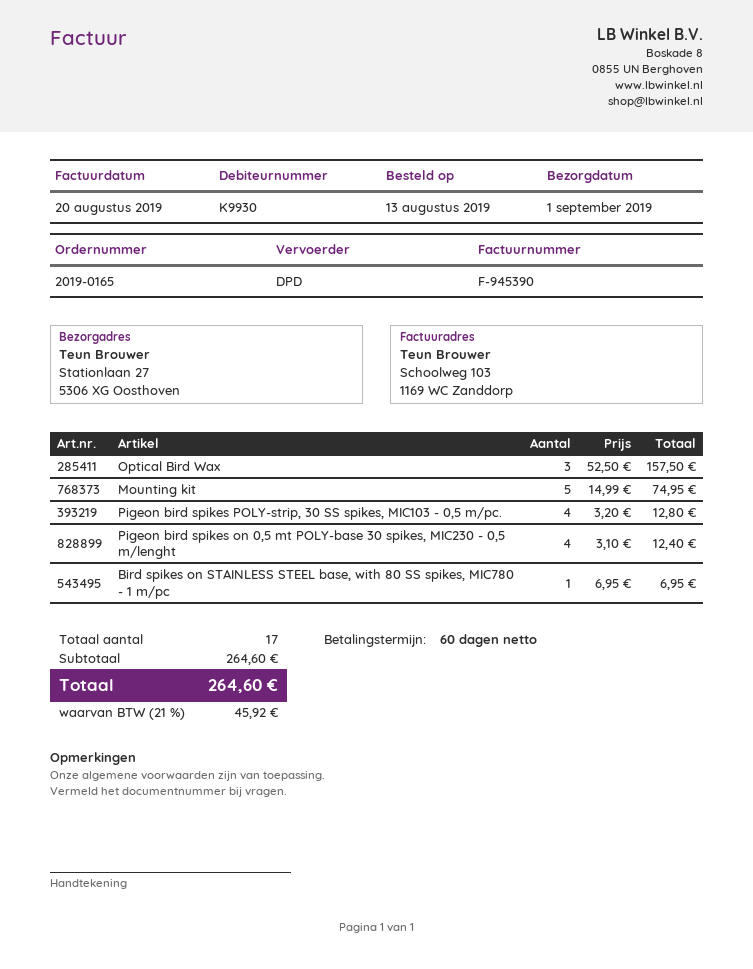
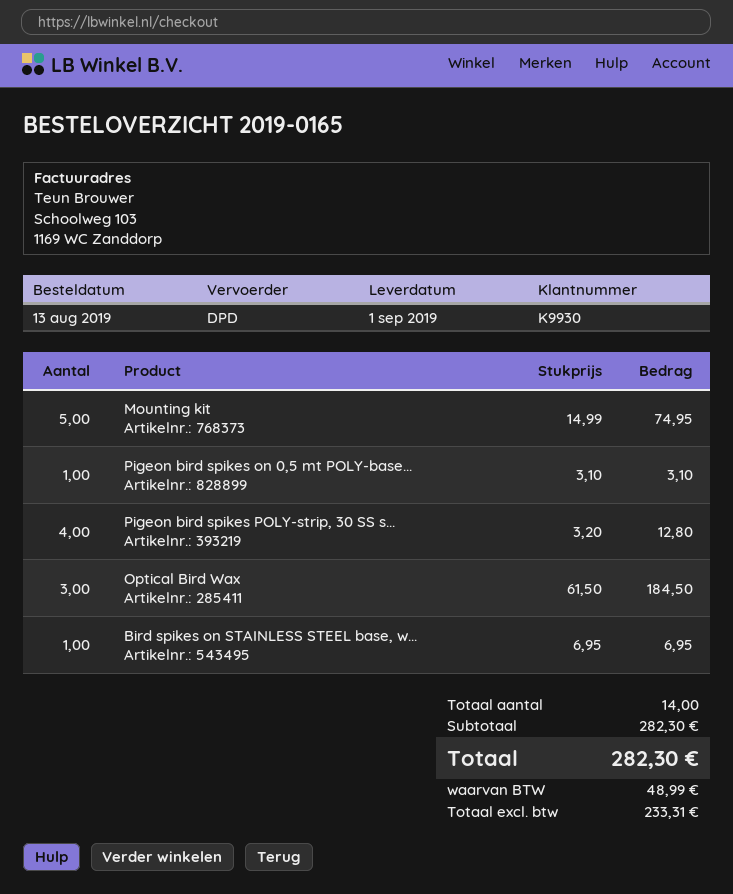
Optical Bird Wax: 3 x 52.50 = 157.50 -> 3 x 61.50 = 184.50
Pigeon bird spikes on 0,5 mt POLY-base 30 spikes, MIC230 - 0,5 m/lenght: 4 x 3.10 = 12.40 -> 1 x 3.10 = 3.10
total quantity: 17 -> 14
subtotal: 264.60 -> 282.30
tax: 45.92 -> 48.99
total: 264.60 -> 282.30

